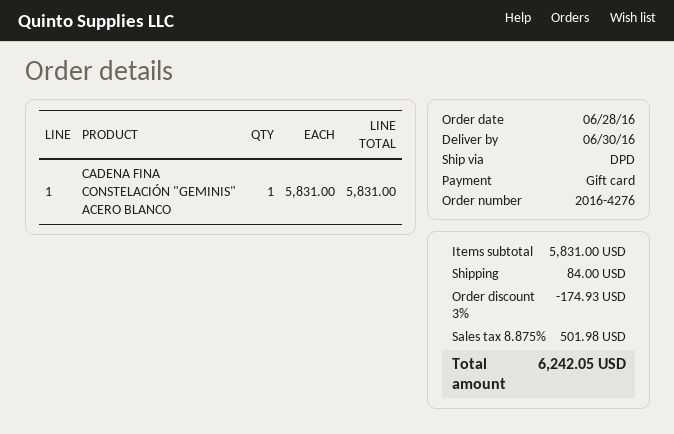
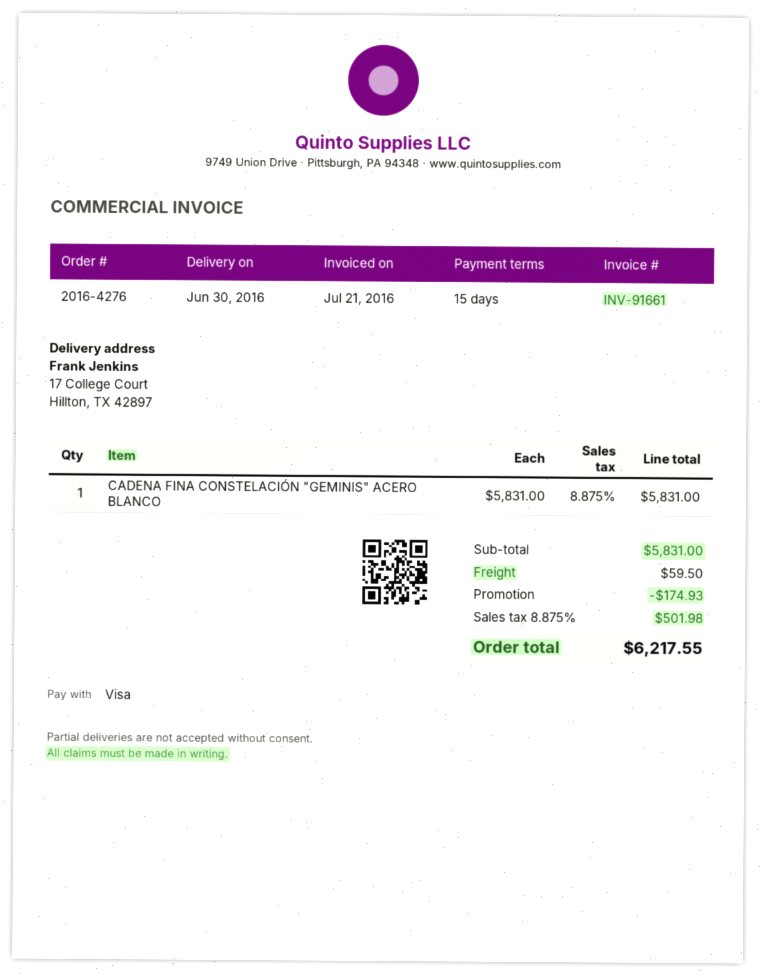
payment method: gift card -> Visa
shipping: 84.00 -> 59.50
total: 6242.05 -> 6217.55

